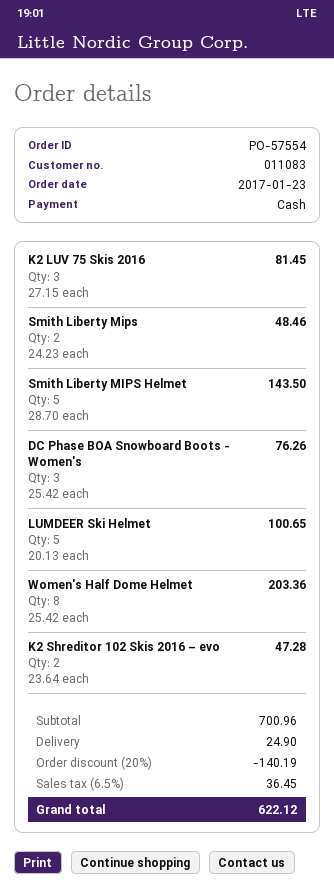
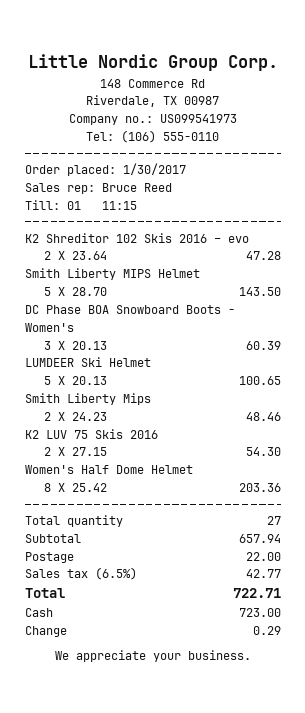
order date: 2017-01-23 -> 2017-01-30
K2 LUV 75 Skis 2016: 3 x 27.15 = 81.45 -> 2 x 27.15 = 54.30
DC Phase BOA Snowboard Boots - Women's: 3 x 25.42 = 76.26 -> 3 x 20.13 = 60.39
subtotal: 700.96 -> 657.94
discount: 20% = 140.19 -> none
shipping: 24.90 -> 22.00
tax: 6.5% = 36.45 -> 6.5% = 42.77
total: 622.12 -> 722.71

